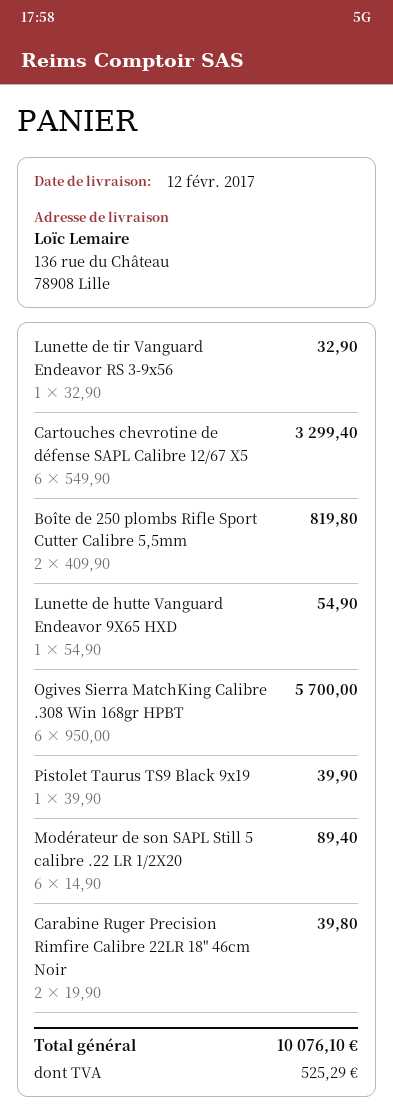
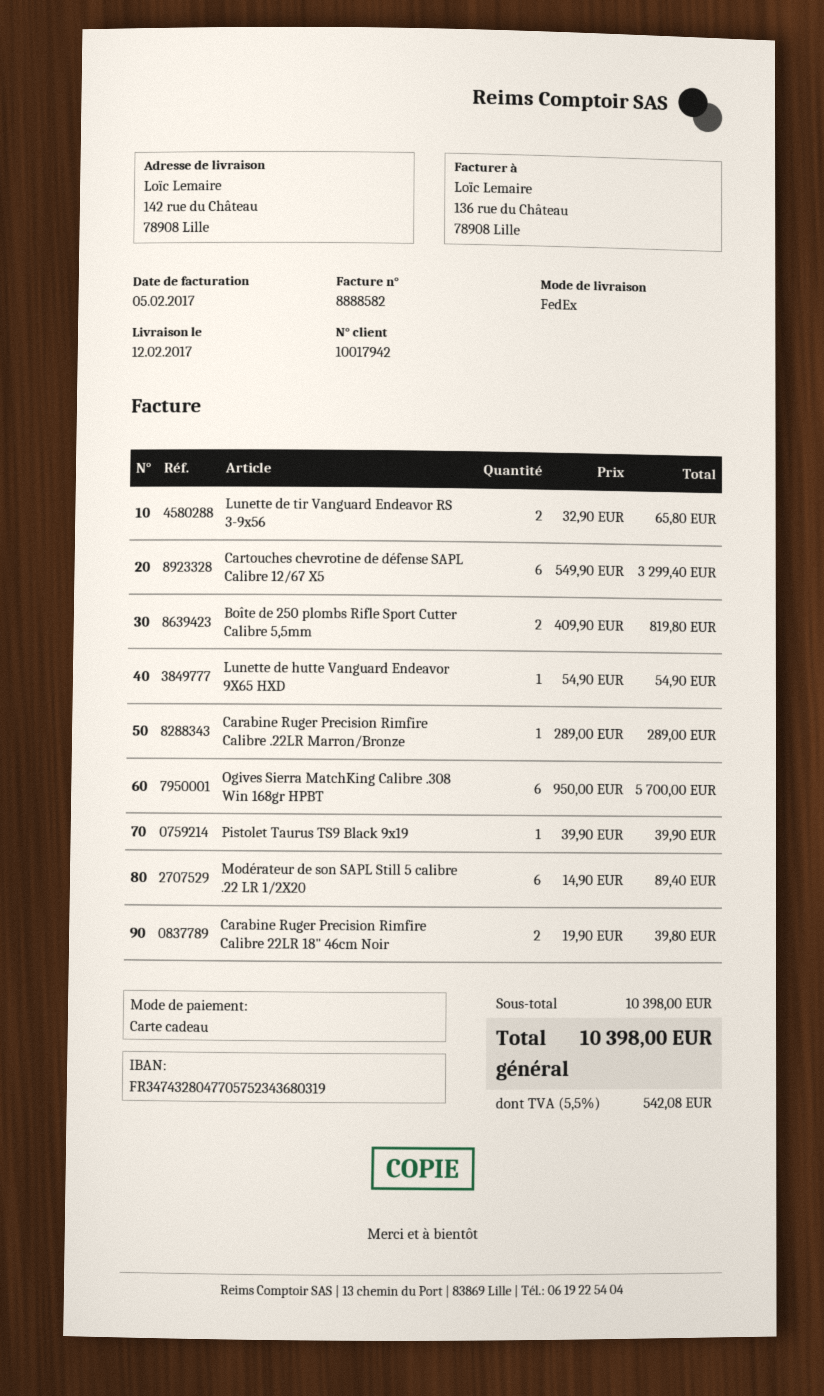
ship to: 136 rue du Château, 78908 Lille -> 142 rue du Château, 78908 Lille
Lunette de tir Vanguard Endeavor RS 3-9x56: 1 x 32.90 = 32.90 -> 2 x 32.90 = 65.80
Carabine Ruger Precision Rimfire Calibre .22LR Marron/Bronze: none -> 1 x 289.00 = 289.00
tax: 525.29 -> 542.08
total: 10076.10 -> 10398.00

